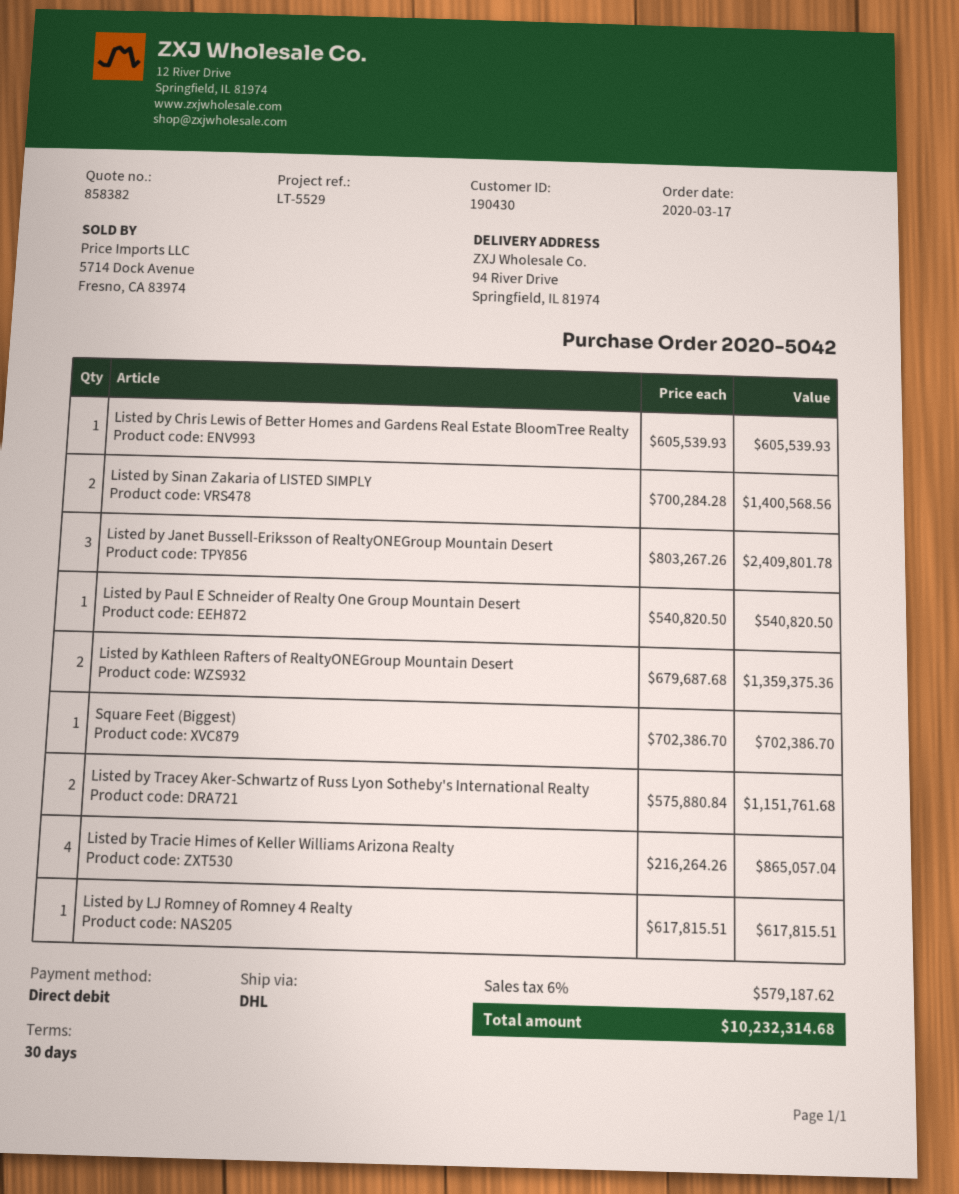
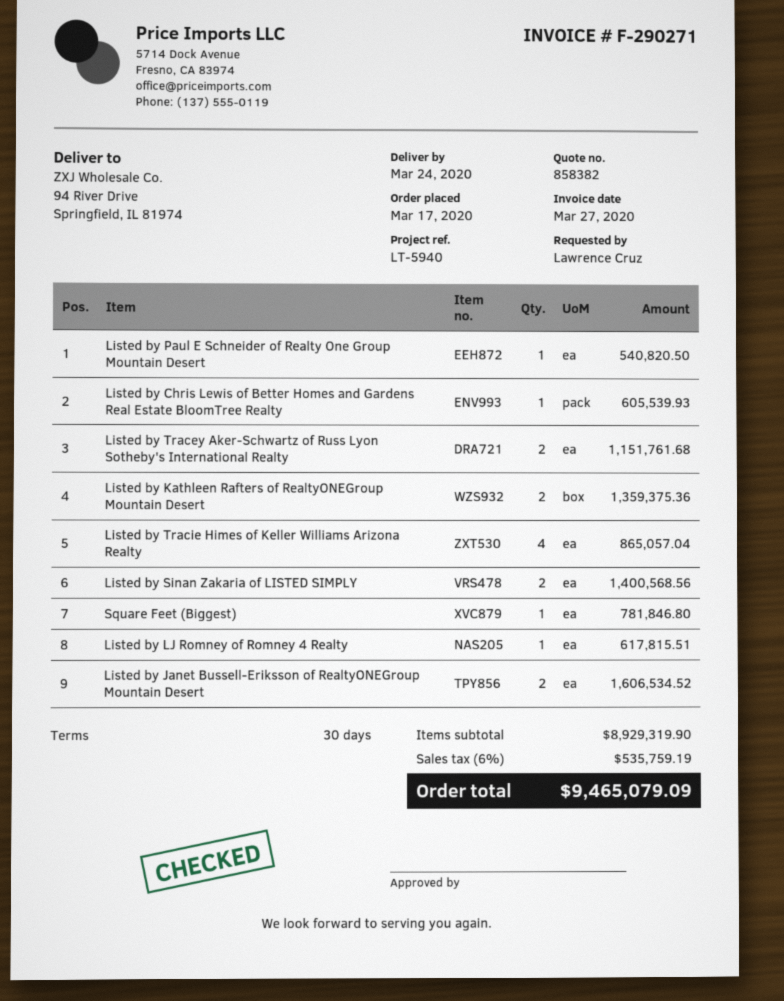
reference: LT-5529 -> LT-5940
Listed by Janet Bussell-Eriksson of RealtyONEGroup Mountain Desert: 3 for 2409801.78 -> 2 for 1606534.52
Square Feet (Biggest): 1 for 702386.70 -> 1 for 781846.80
tax: 6% = 579187.62 -> 6% = 535759.19
total: 10232314.68 -> 9465079.09

